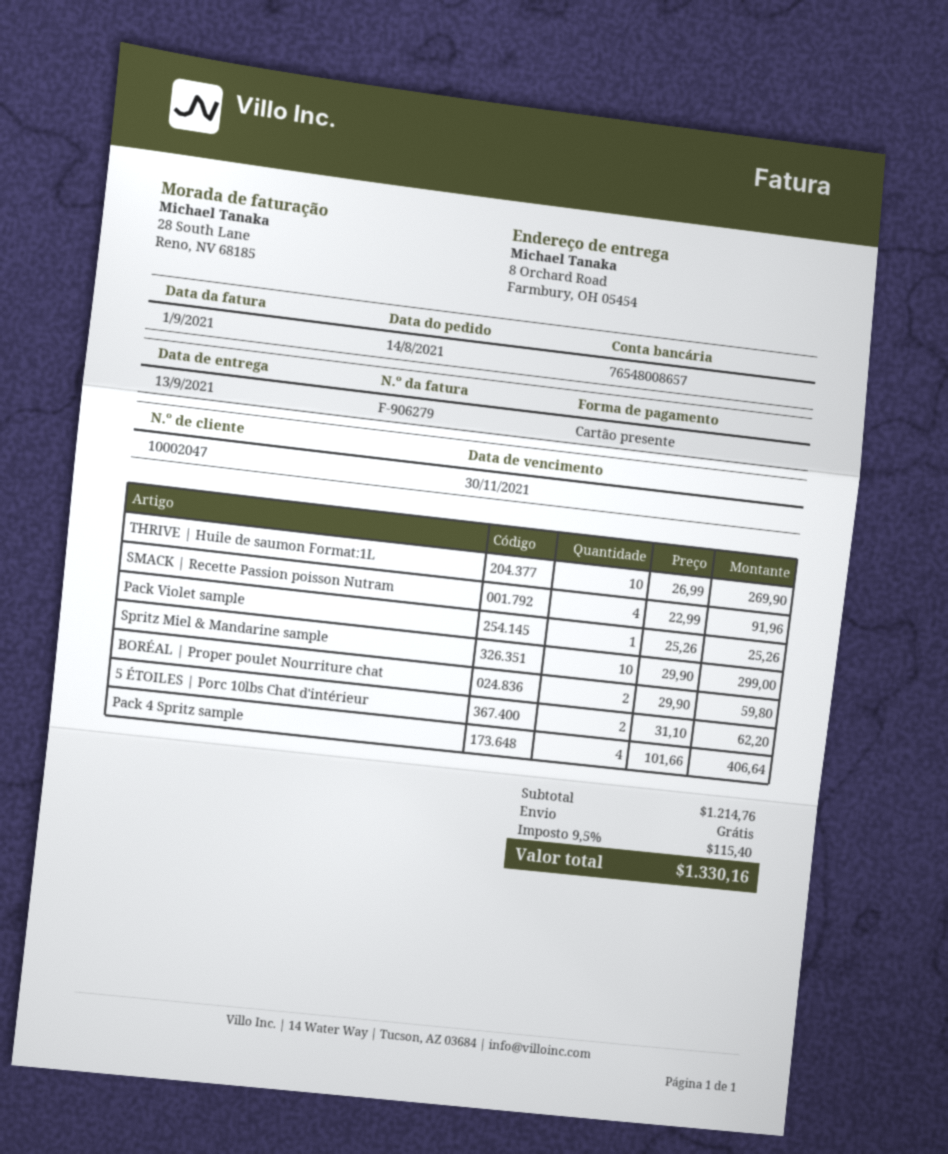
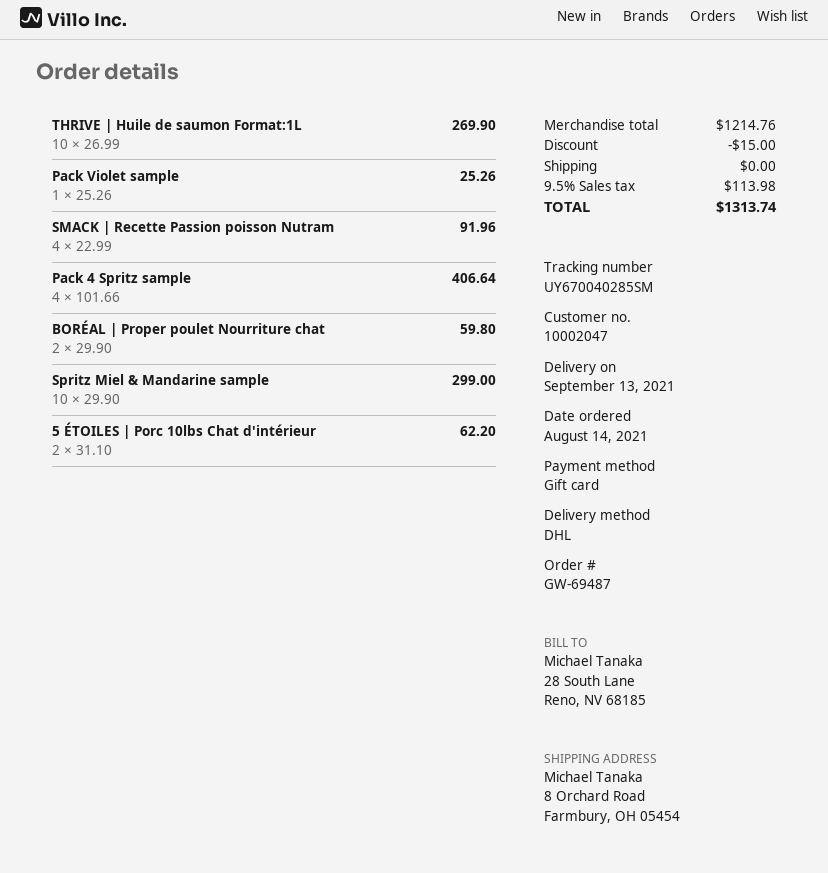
discount: none -> 15.00
tax: 9.5% = 115.40 -> 9.5% = 113.98
total: 1330.16 -> 1313.74

